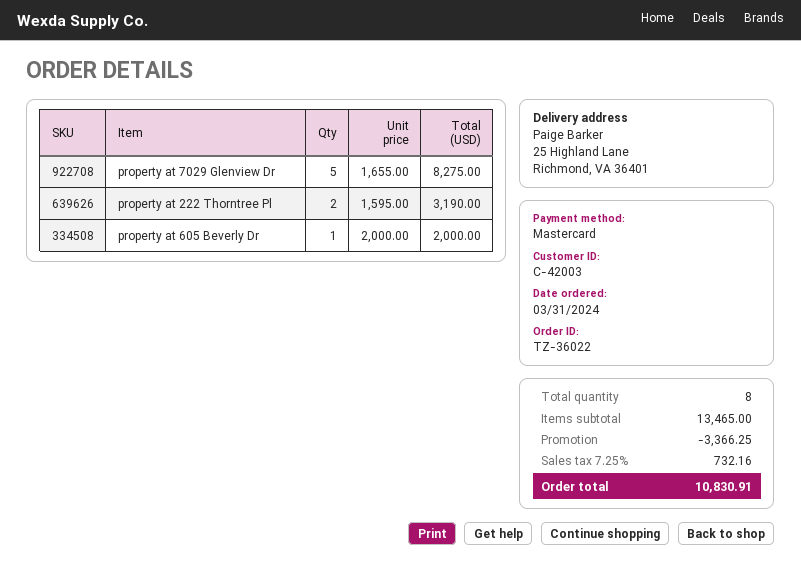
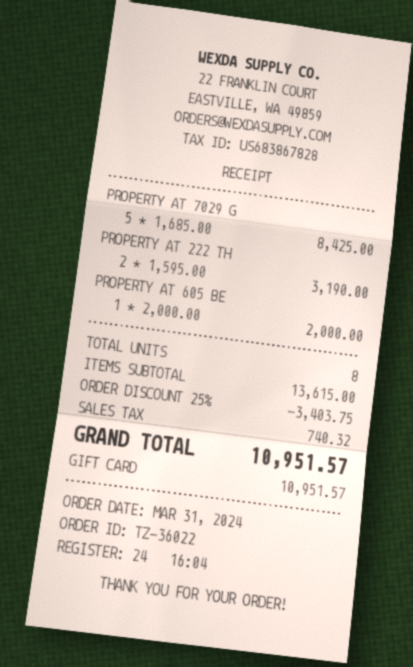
payment method: Mastercard -> gift card
property at 7029 Glenview Dr: 5 x 1655.00 = 8275.00 -> 5 x 1685.00 = 8425.00
subtotal: 13465.00 -> 13615.00
discount: 3366.25 -> 3403.75
tax: 732.16 -> 740.32
total: 10830.91 -> 10951.57

